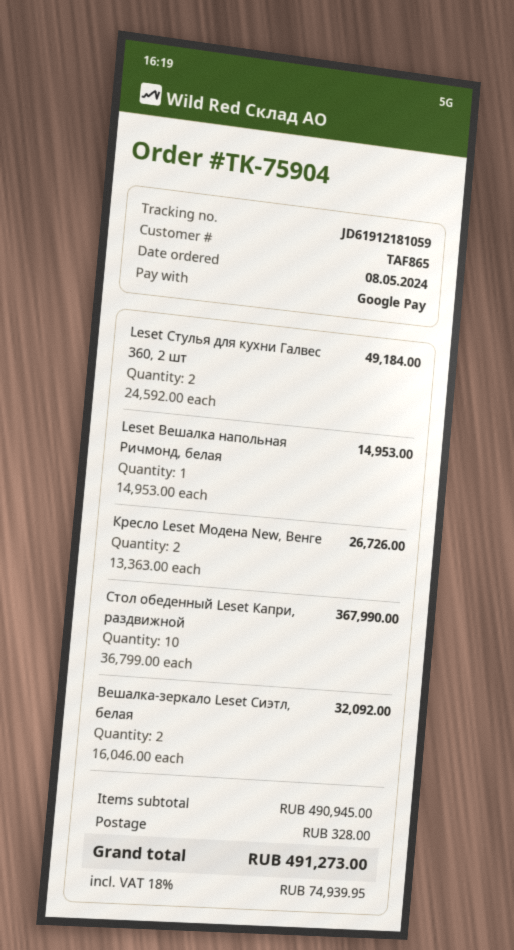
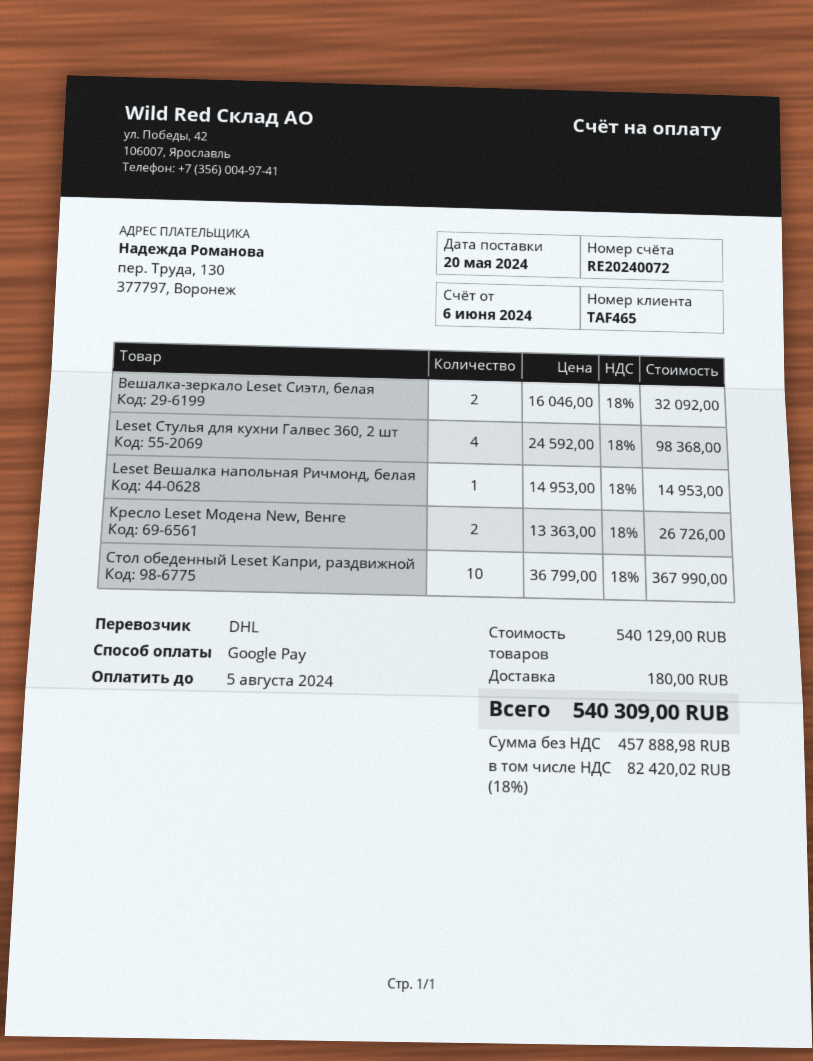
customer number: TAF865 -> TAF465
Leset Стулья для кухни Галвес 360, 2 шт: 2 x 24592.00 = 49184.00 -> 4 x 24592.00 = 98368.00
subtotal: 490945.00 -> 540129.00
shipping: 328.00 -> 180.00
tax: 18% = 74939.95 -> 18% = 82420.02
total: 491273.00 -> 540309.00

